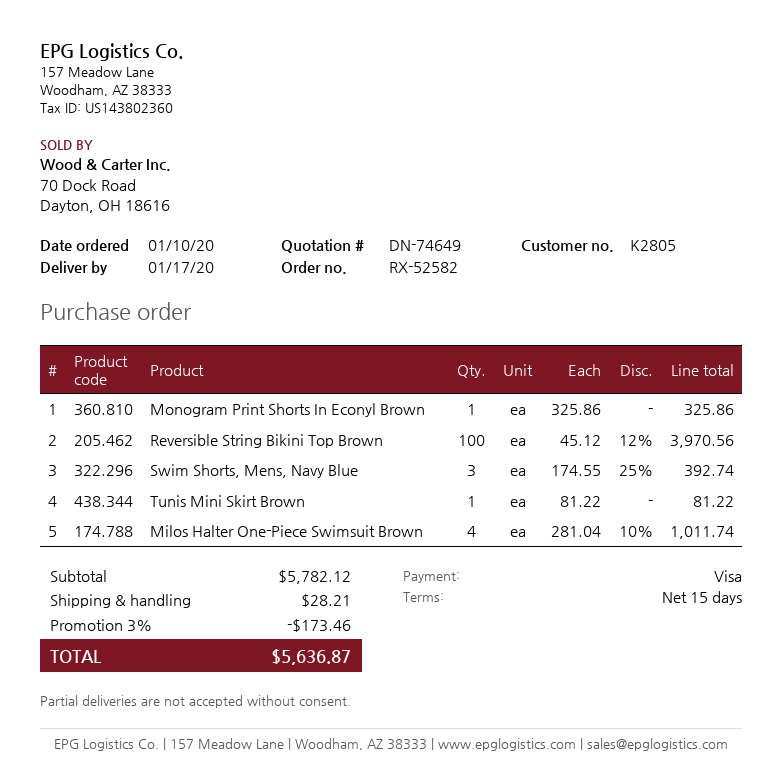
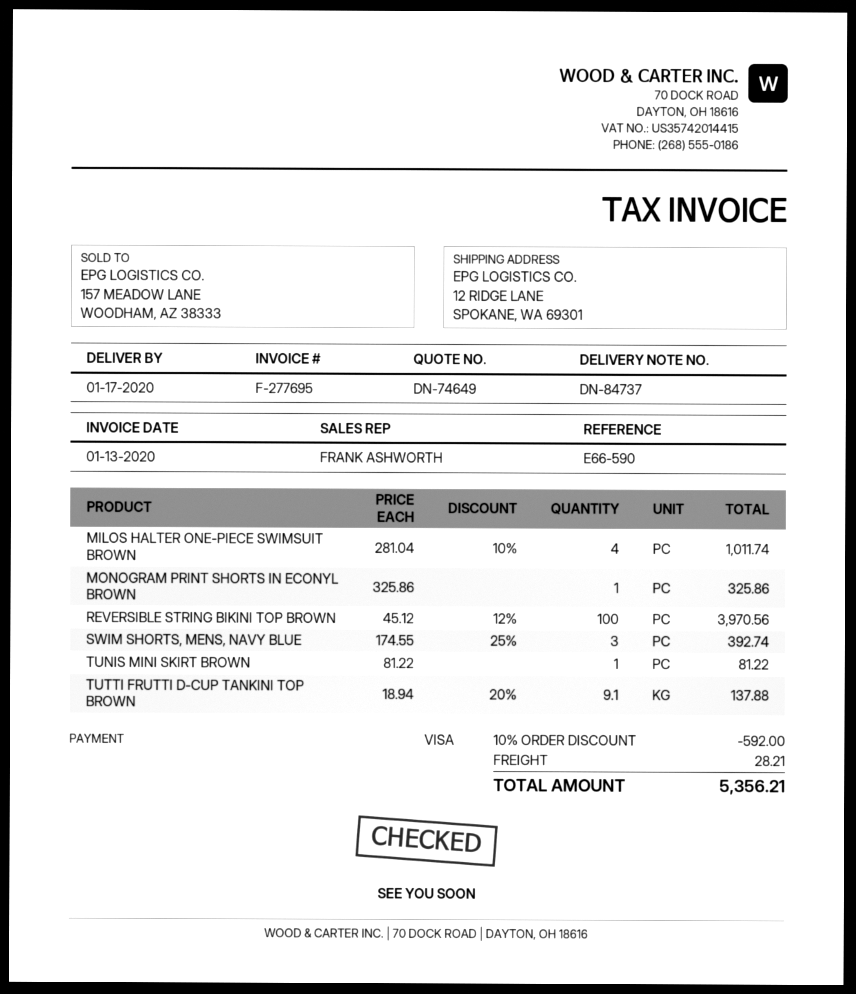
TUTTI FRUTTI D-CUP TANKINI TOP BROWN: none -> 9.1 x 18.94 - 20% = 137.88
discount: 3% = 173.46 -> 10% = 592.00
total: 5636.87 -> 5356.21

